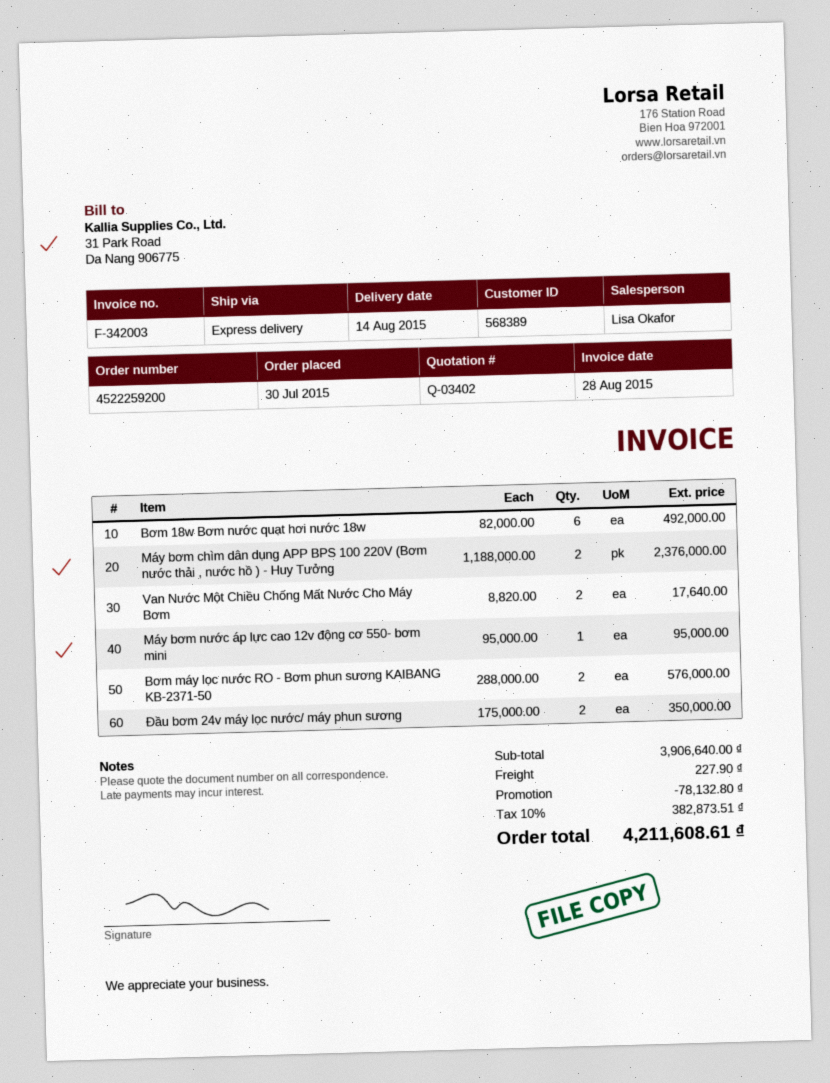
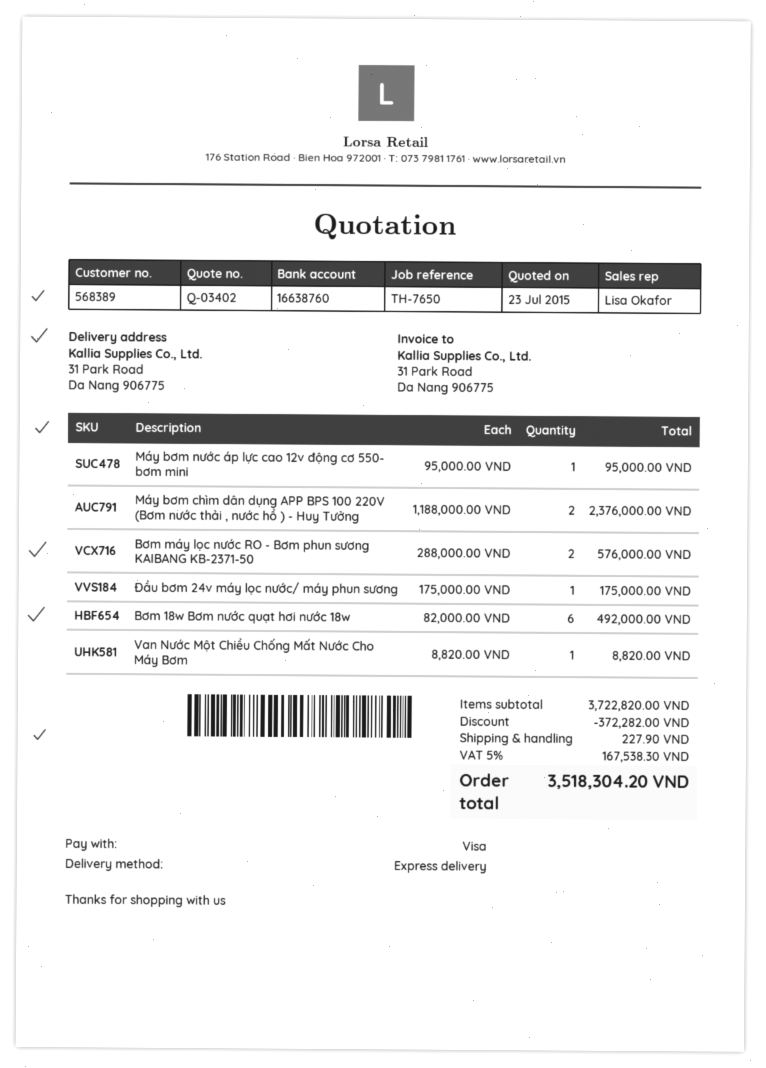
Van Nước Một Chiều Chống Mất Nước Cho Máy Bơm: 2 x 8820.00 = 17640.00 -> 1 x 8820.00 = 8820.00
Đầu bơm 24v máy lọc nước/ máy phun sương: 2 x 175000.00 = 350000.00 -> 1 x 175000.00 = 175000.00
subtotal: 3906640.00 -> 3722820.00
discount: 78132.80 -> 372282.00
tax: 10% = 382873.51 -> 5% = 167538.30
total: 4211608.61 -> 3518304.20

